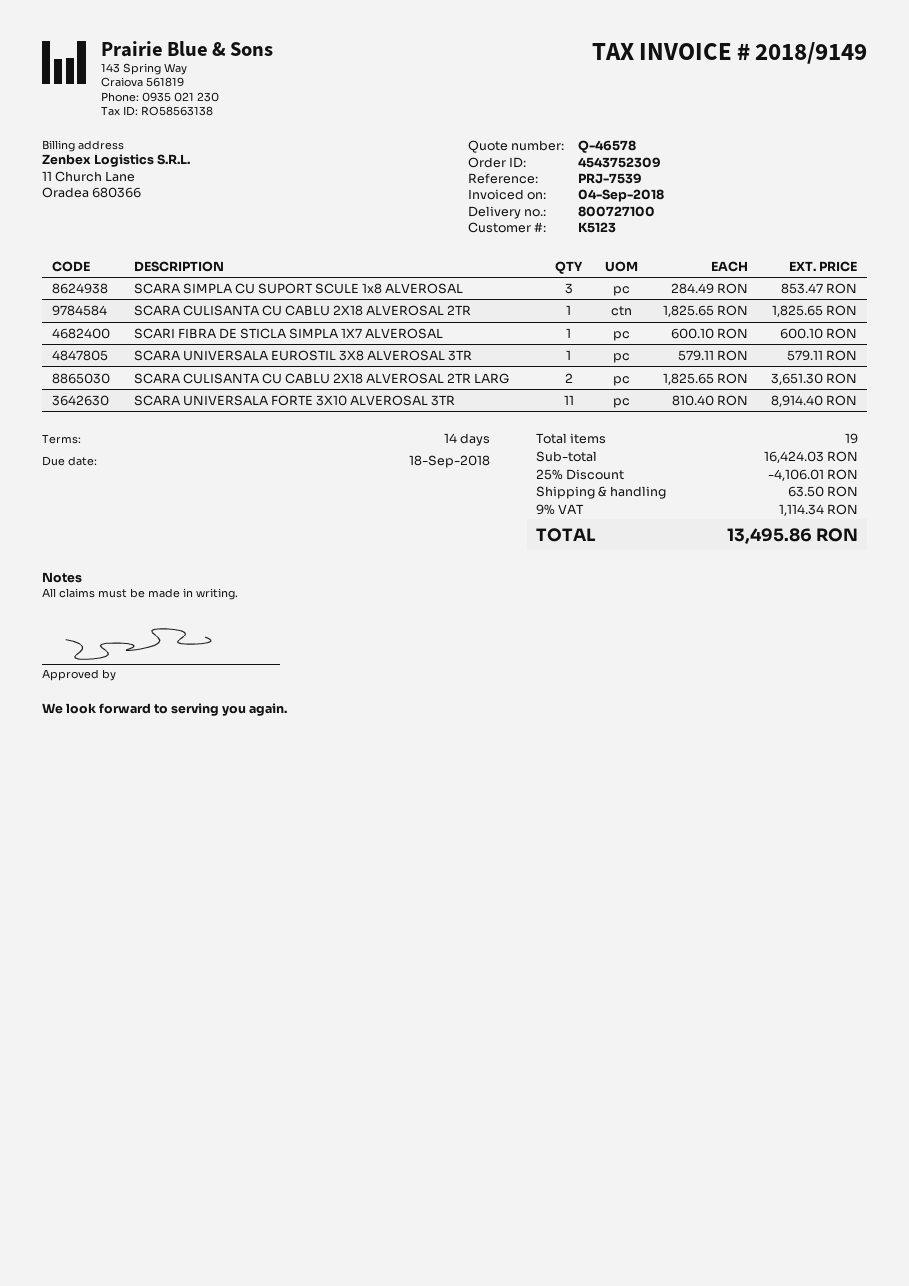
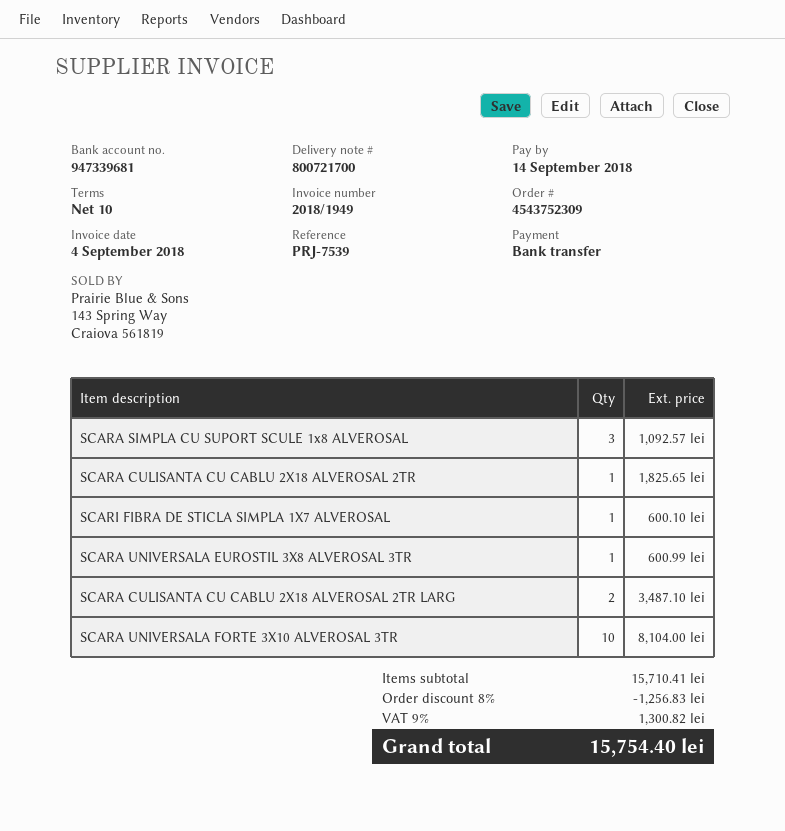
delivery note number: 800727100 -> 800721700
invoice number: 2018/9149 -> 2018/1949
payment terms: 14 days -> 10 days
due date: 2018-09-18 -> 2018-09-14
SCARA SIMPLA CU SUPORT SCULE 1x8 ALVEROSAL: 3 for 853.47 -> 3 for 1092.57
SCARA UNIVERSALA EUROSTIL 3X8 ALVEROSAL 3TR: 1 for 579.11 -> 1 for 600.99
SCARA CULISANTA CU CABLU 2X18 ALVEROSAL 2TR LARG: 2 for 3651.30 -> 2 for 3487.10
SCARA UNIVERSALA FORTE 3X10 ALVEROSAL 3TR: 11 for 8914.40 -> 10 for 8104.00
subtotal: 16424.03 -> 15710.41
discount: 25% = 4106.01 -> 8% = 1256.83
shipping: 63.50 -> none
tax: 9% = 1114.34 -> 9% = 1300.82
total: 13495.86 -> 15754.40

